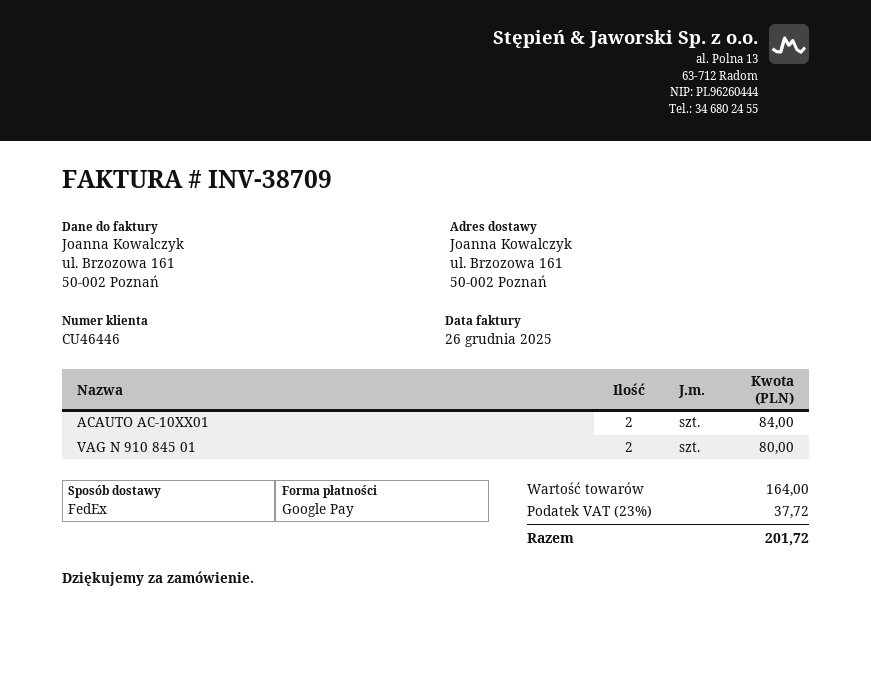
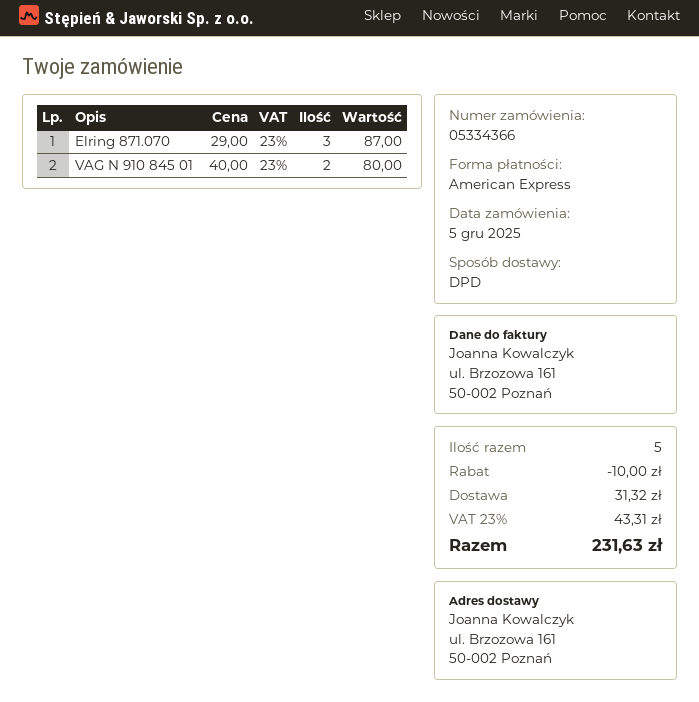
payment method: Google Pay -> American Express
shipping method: FedEx -> DPD
ACAUTO AC-10XX01: 2 for 84.00 -> none
Elring 871.070: none -> 3 for 87.00
discount: none -> 10.00
shipping: none -> 31.32
tax: 23% = 37.72 -> 23% = 43.31
total: 201.72 -> 231.63

